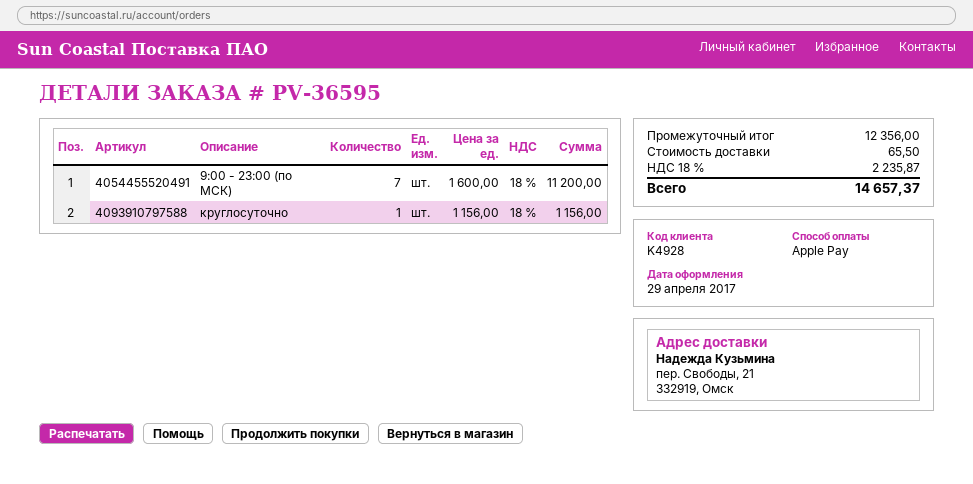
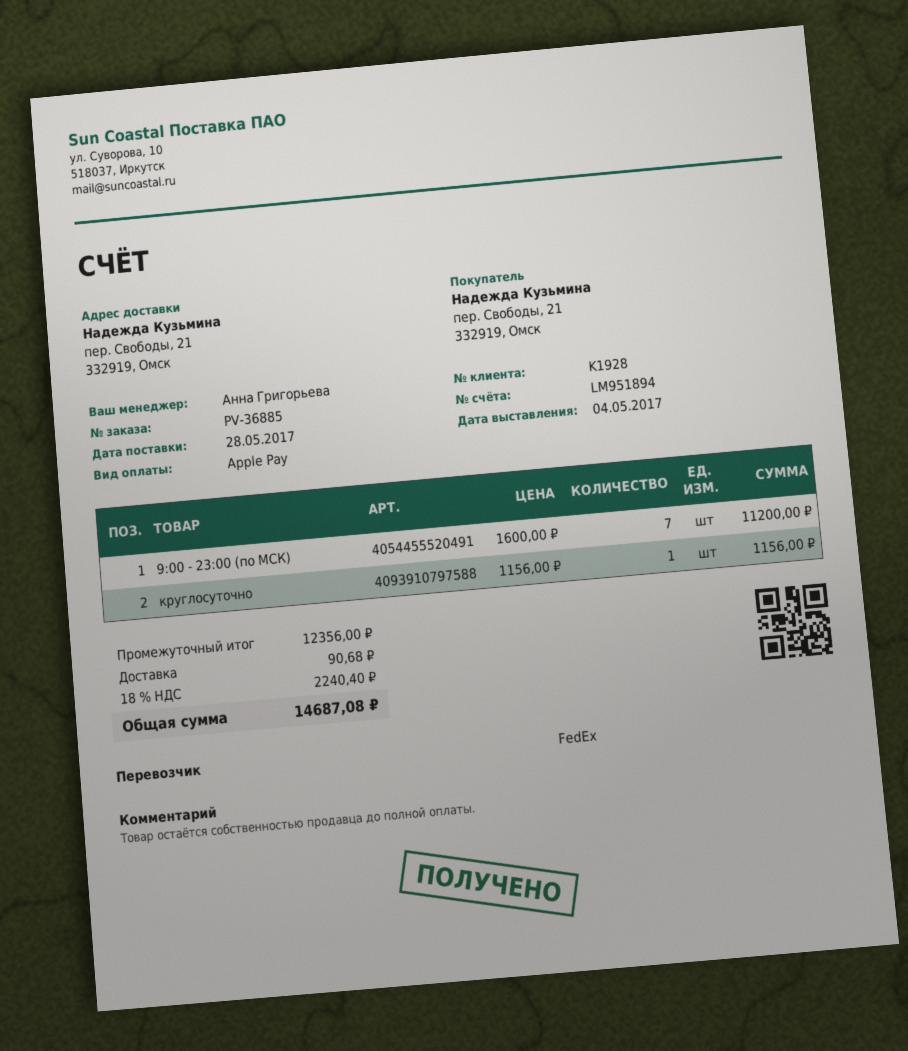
order number: PV-36595 -> PV-36885
customer number: K4928 -> K1928
shipping: 65.50 -> 90.68
tax: 18% = 2235.87 -> 18% = 2240.40
total: 14657.37 -> 14687.08

